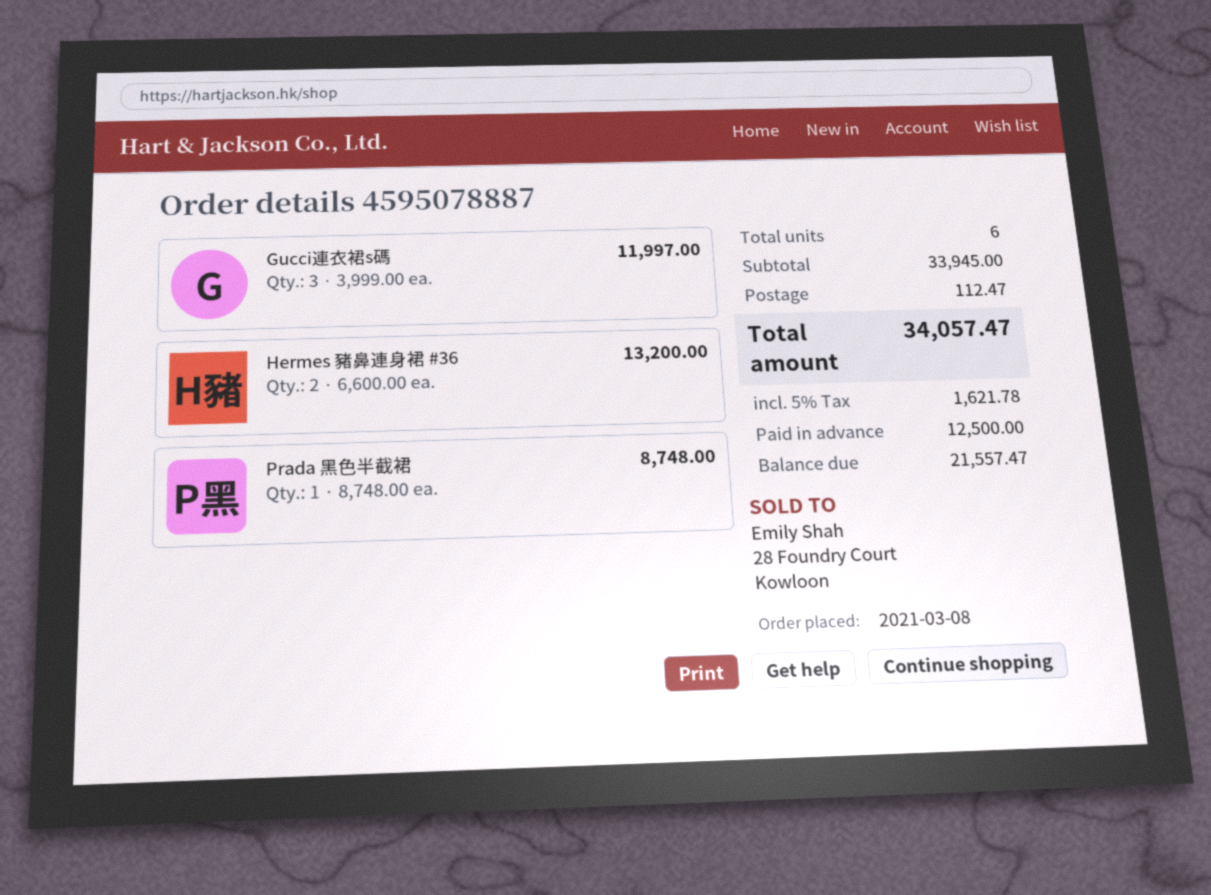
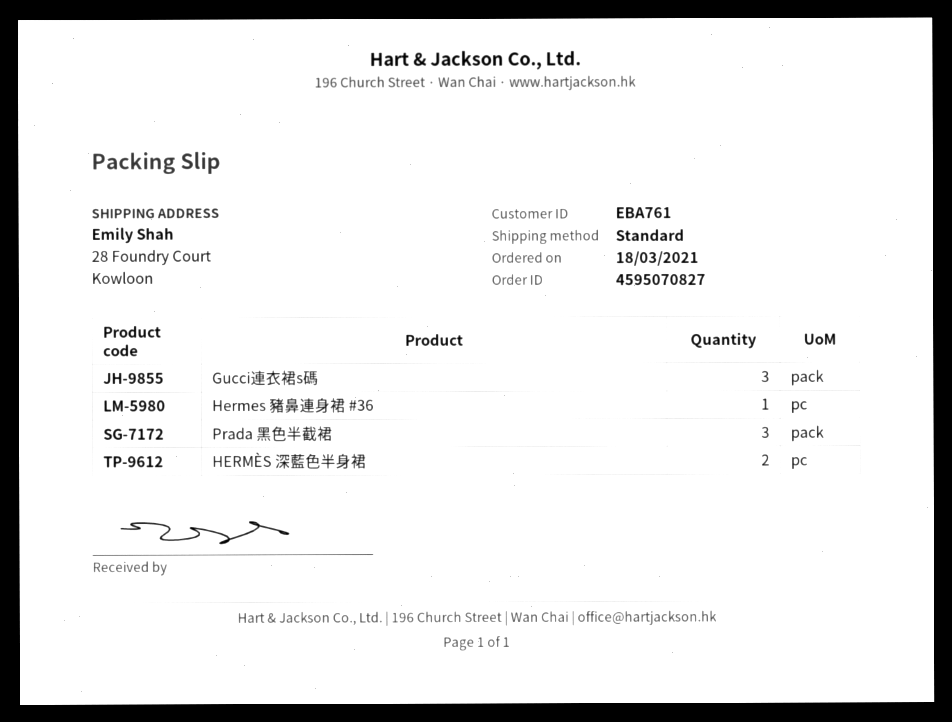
order number: 4595078887 -> 4595070827
order date: 2021-03-08 -> 2021-03-18
Hermes 豬鼻連身裙 #36: 2 -> 1
Prada 黑色半截裙: 1 -> 3
HERMÈS 深藍色半身裙: none -> 2

